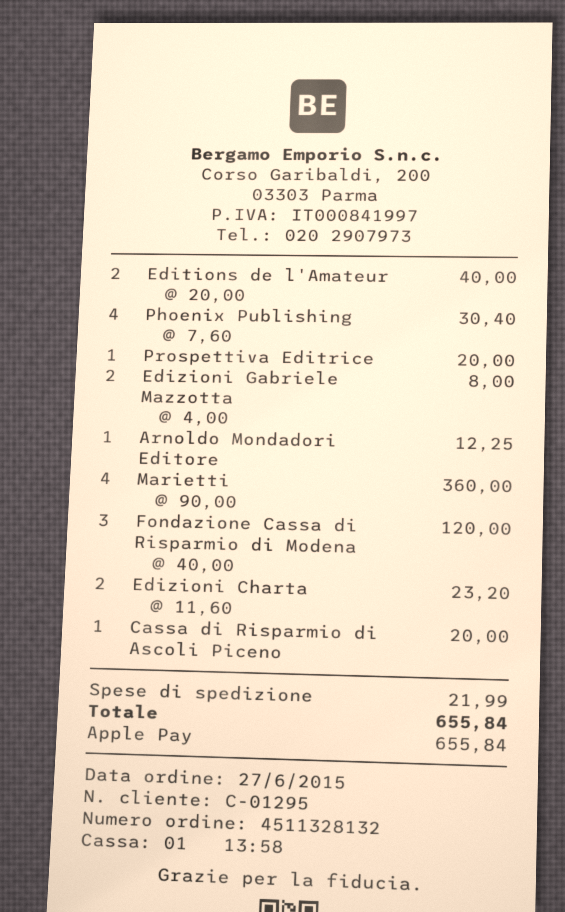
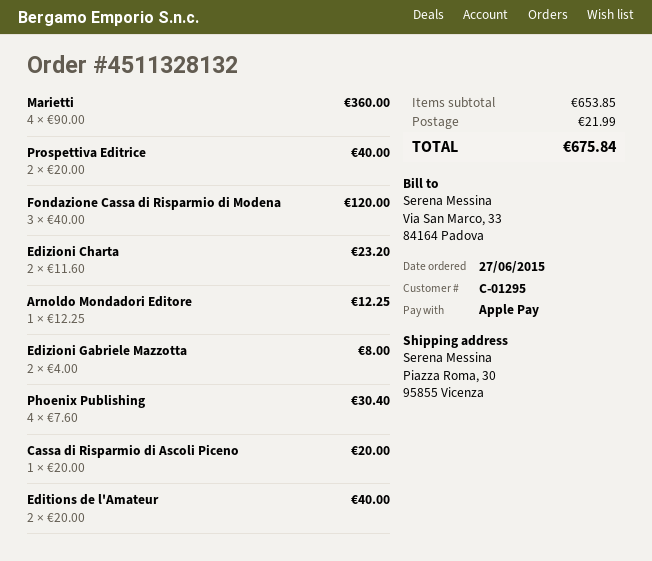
Prospettiva Editrice: 1 x 20.00 = 20.00 -> 2 x 20.00 = 40.00
total: 655.84 -> 675.84

